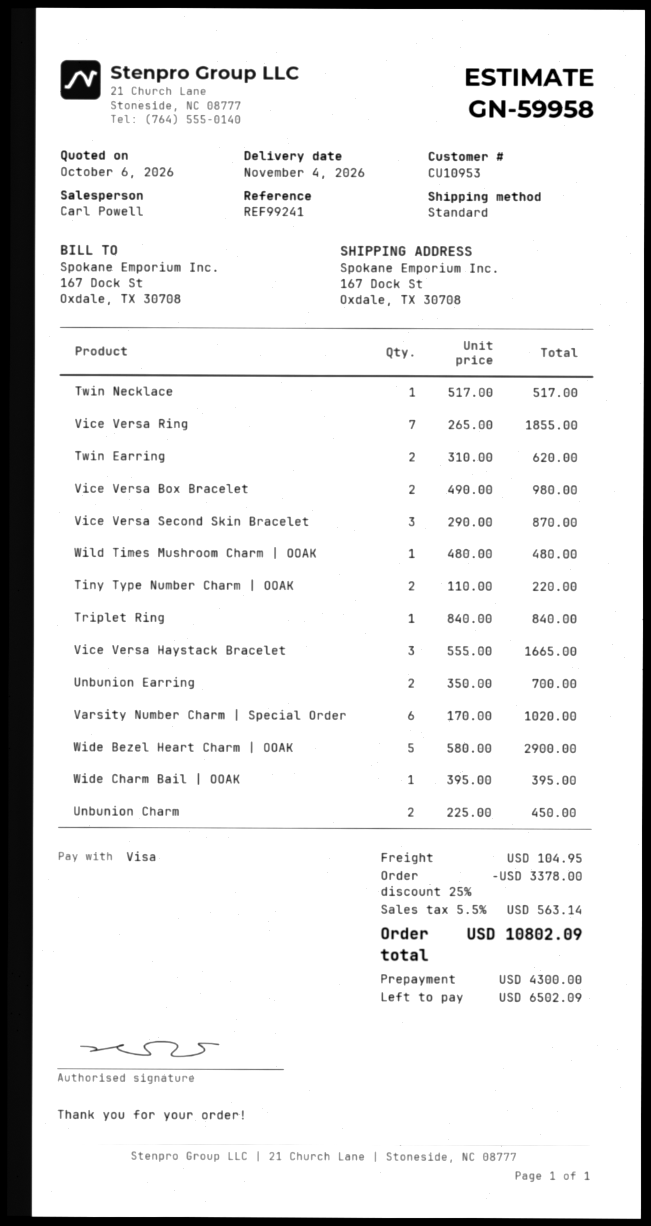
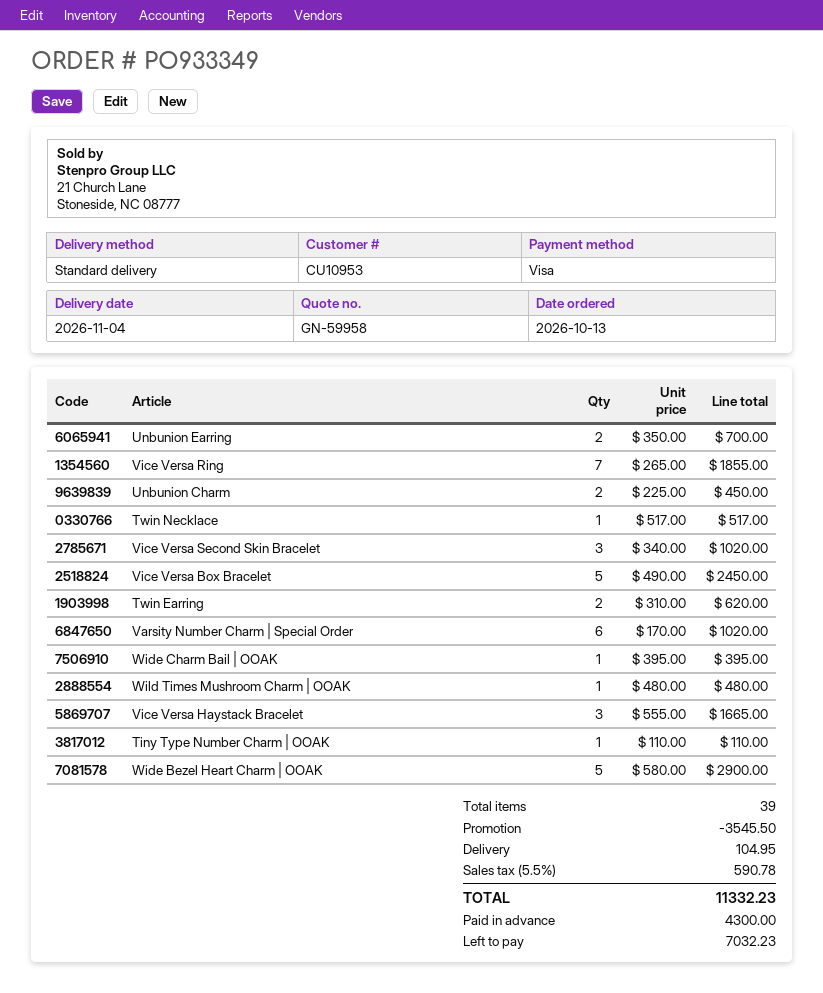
Vice Versa Box Bracelet: 2 x 490.00 = 980.00 -> 5 x 490.00 = 2450.00
Vice Versa Second Skin Bracelet: 3 x 290.00 = 870.00 -> 3 x 340.00 = 1020.00
Tiny Type Number Charm | OOAK: 2 x 110.00 = 220.00 -> 1 x 110.00 = 110.00
Triplet Ring: 1 x 840.00 = 840.00 -> none
discount: 3378.00 -> 3545.50
tax: 5.5% = 563.14 -> 5.5% = 590.78
total: 10802.09 -> 11332.23
balance: 6502.09 -> 7032.23

